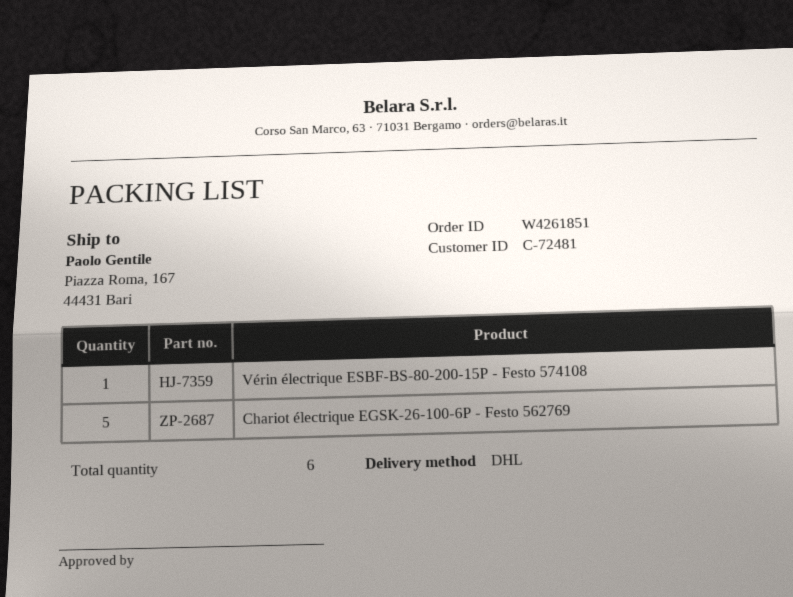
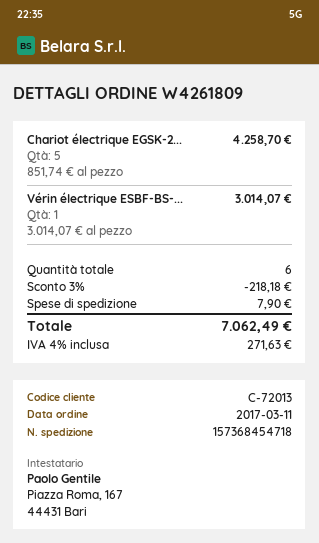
order number: W4261851 -> W4261809
customer number: C-72481 -> C-72013

